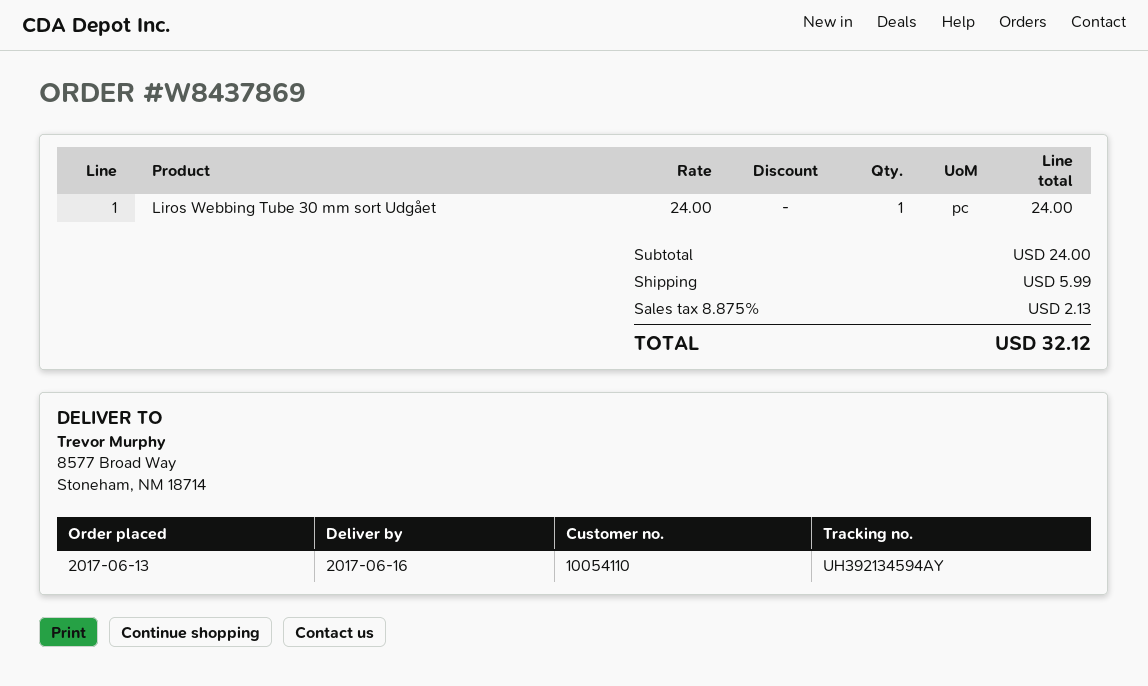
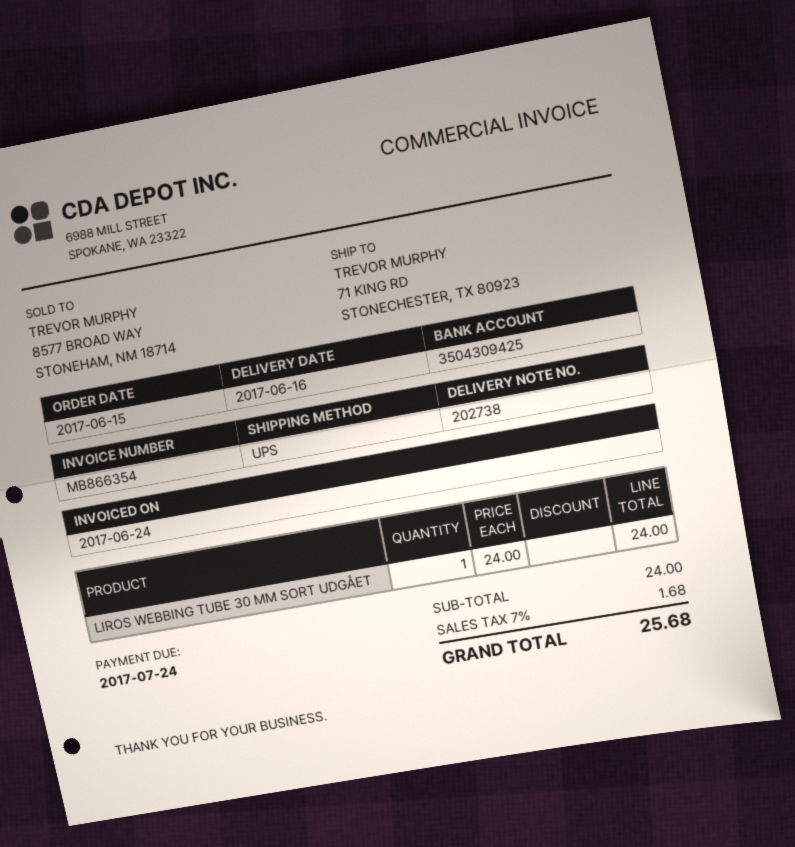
order date: 2017-06-13 -> 2017-06-15
ship to: 8577 Broad Way, Stoneham, NM 18714 -> 71 KING RD, STONECHESTER, TX 80923
shipping: 5.99 -> none
tax: 8.875% = 2.13 -> 7% = 1.68
total: 32.12 -> 25.68

